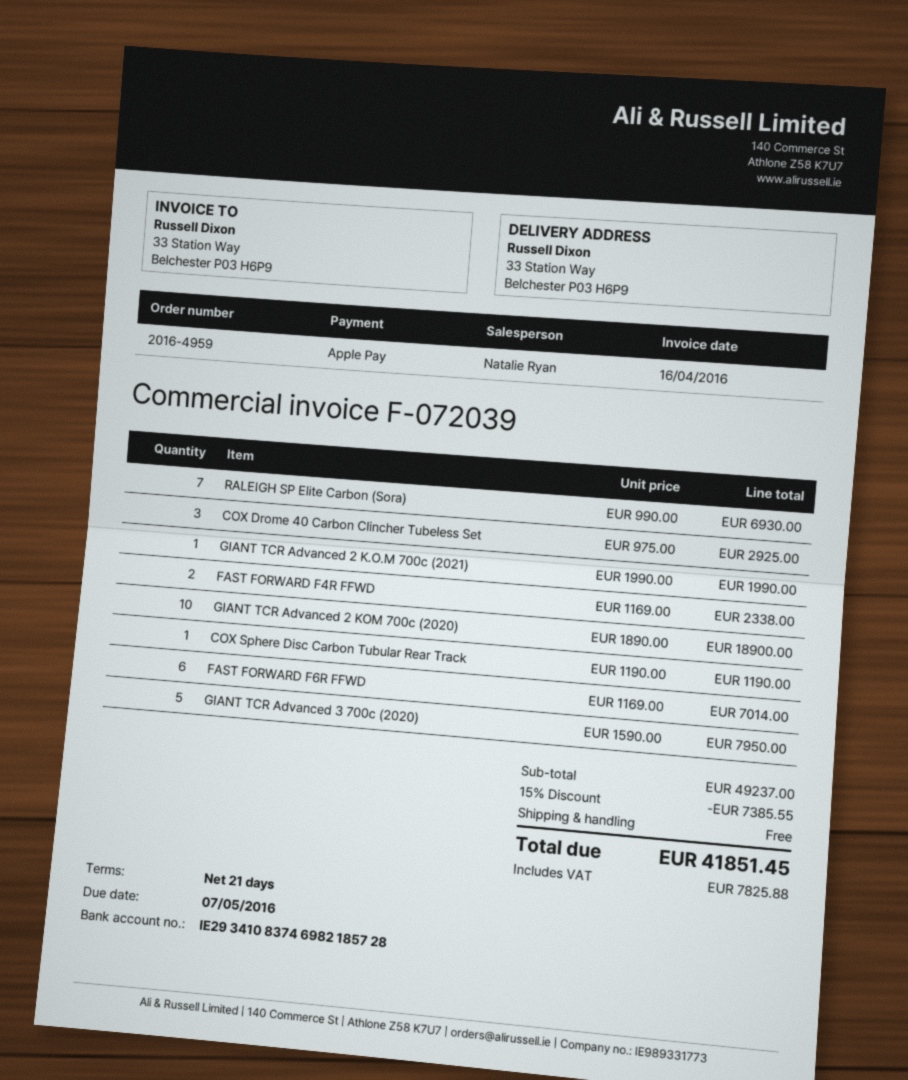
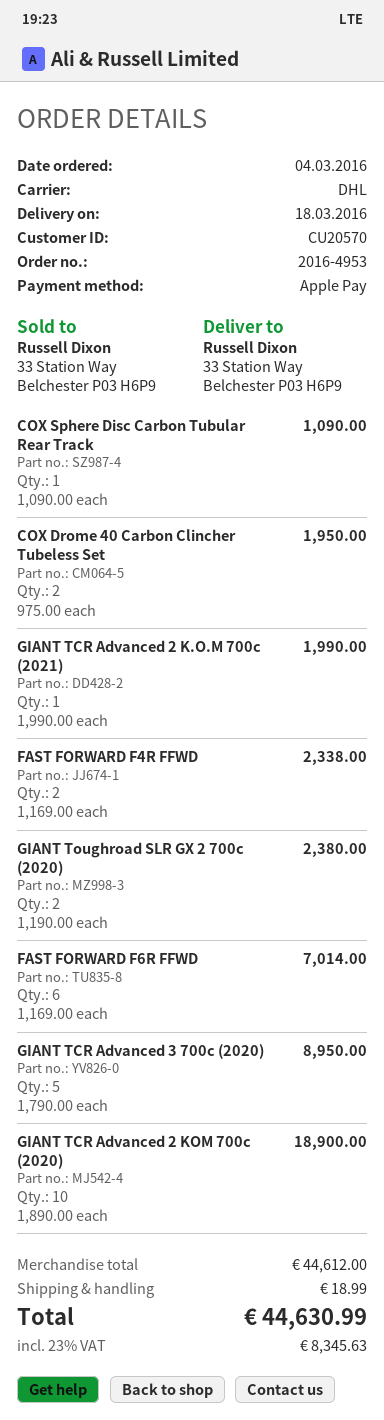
order number: 2016-4959 -> 2016-4953
RALEIGH SP Elite Carbon (Sora): 7 x 990.00 = 6930.00 -> none
COX Drome 40 Carbon Clincher Tubeless Set: 3 x 975.00 = 2925.00 -> 2 x 975.00 = 1950.00
COX Sphere Disc Carbon Tubular Rear Track: 1 x 1190.00 = 1190.00 -> 1 x 1090.00 = 1090.00
GIANT TCR Advanced 3 700c (2020): 5 x 1590.00 = 7950.00 -> 5 x 1790.00 = 8950.00
GIANT Toughroad SLR GX 2 700c (2020): none -> 2 x 1190.00 = 2380.00
subtotal: 49237.00 -> 44612.00
discount: 15% = 7385.55 -> none
shipping: 0.00 -> 18.99
tax: 7825.88 -> 8345.63
total: 41851.45 -> 44630.99

